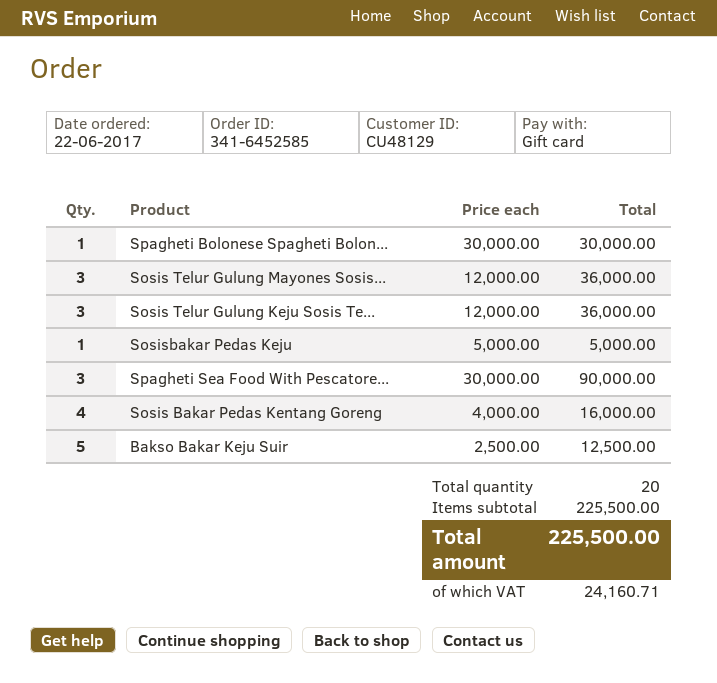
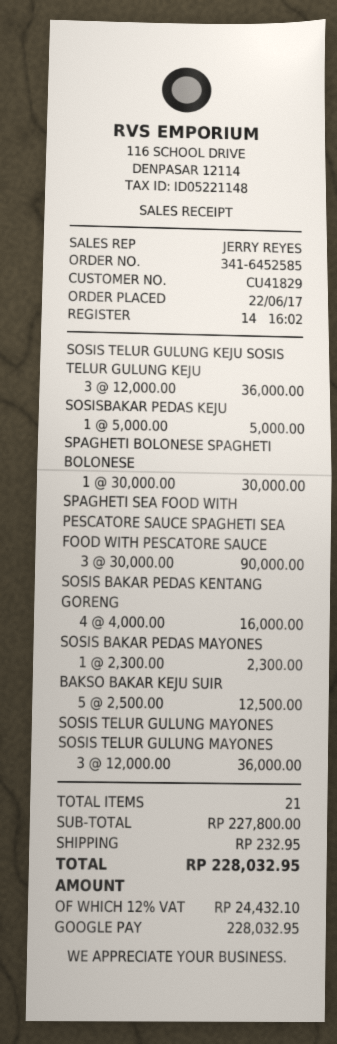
customer number: CU48129 -> CU41829
payment method: gift card -> Google Pay
SOSIS BAKAR PEDAS MAYONES: none -> 1 x 2300.00 = 2300.00
total quantity: 20 -> 21
subtotal: 225500.00 -> 227800.00
shipping: none -> 232.95
tax: 24160.71 -> 24432.10
total: 225500.00 -> 228032.95

